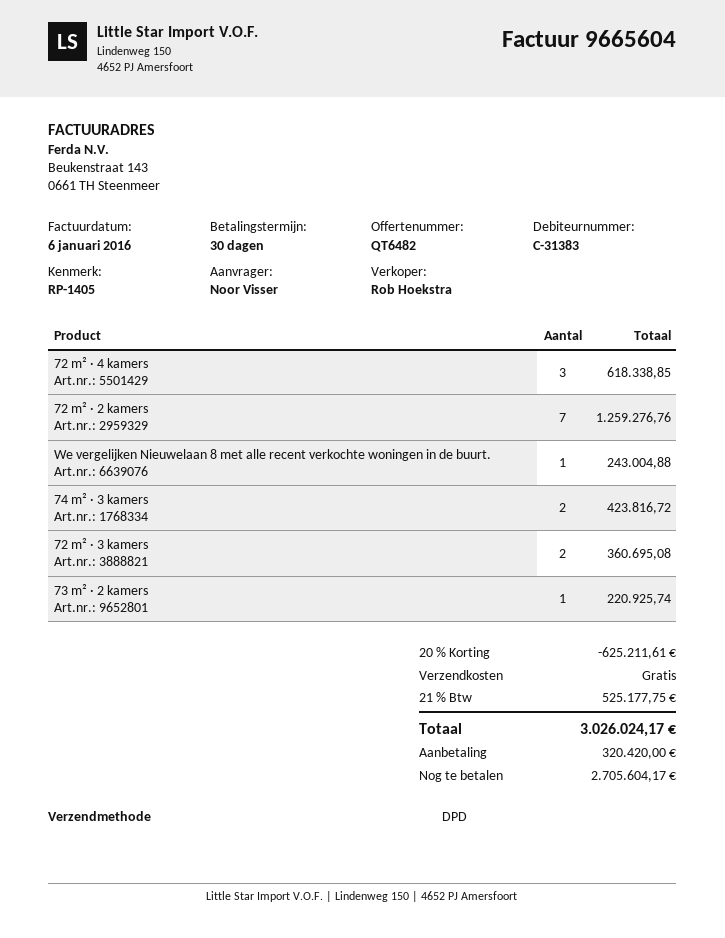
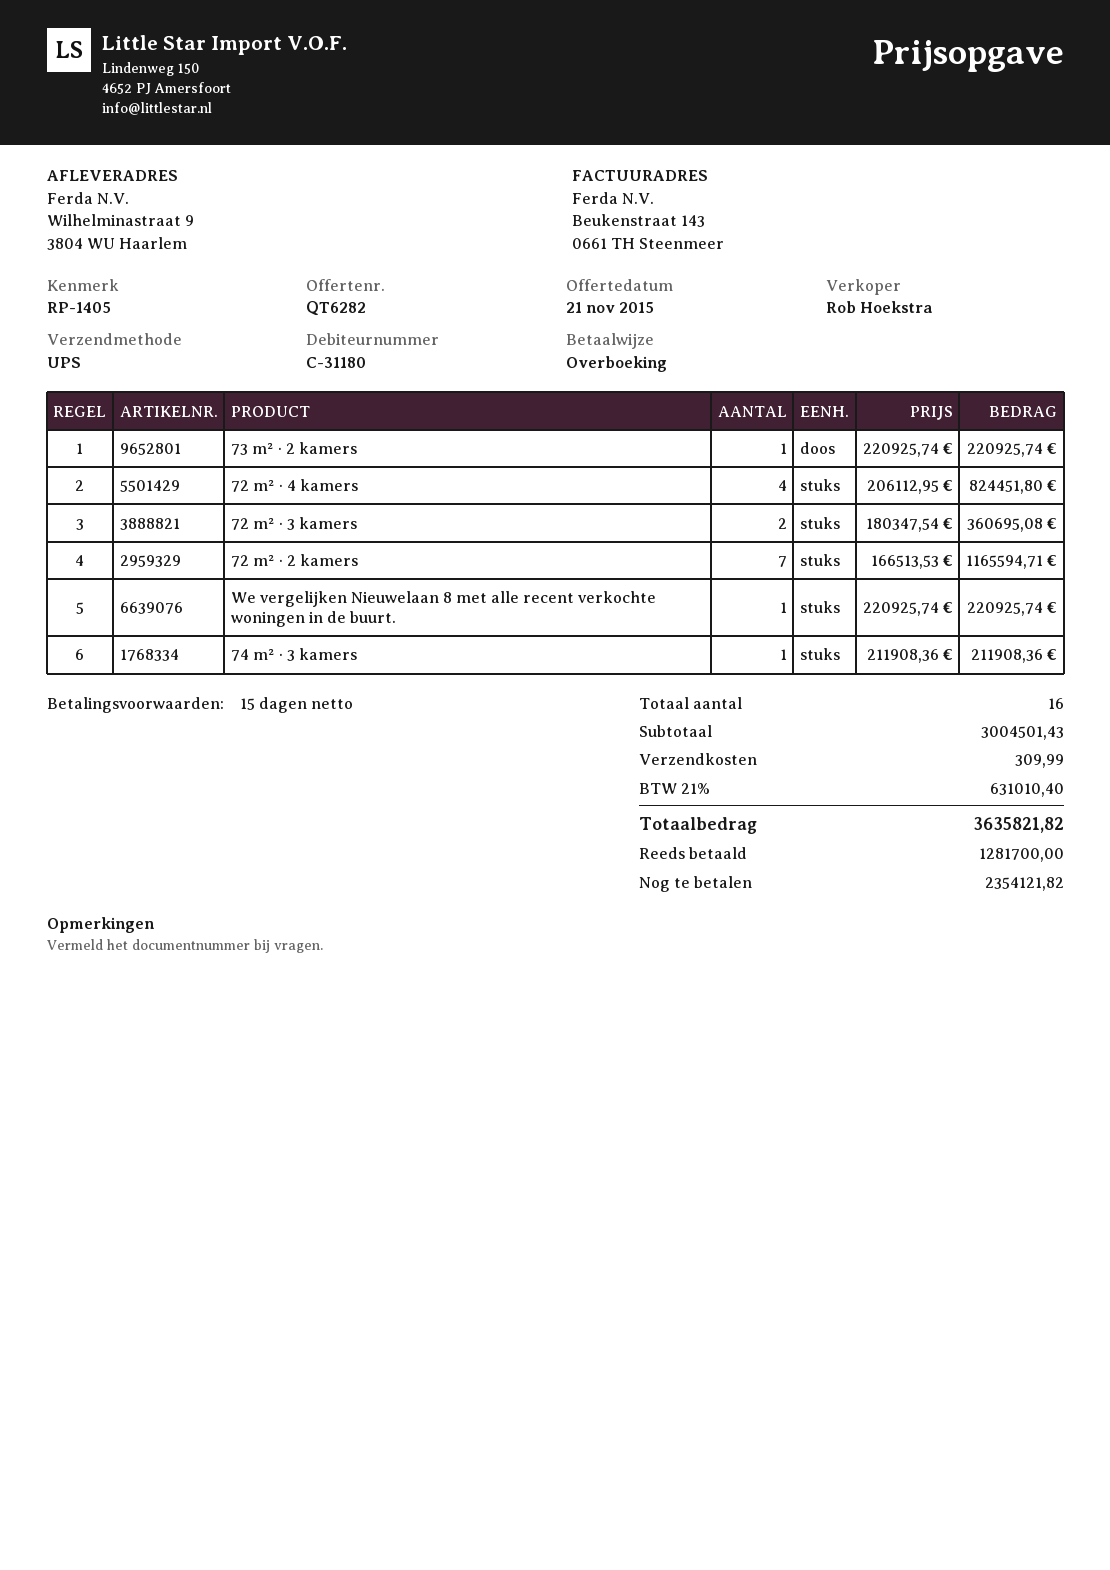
quote number: QT6482 -> QT6282
payment terms: 30 days -> 15 days
customer number: C-31383 -> C-31180
shipping method: DPD -> UPS
72 m² · 4 kamers: 3 for 618338.85 -> 4 for 824451.80
72 m² · 2 kamers: 7 for 1259276.76 -> 7 for 1165594.71
We vergelijken Nieuwelaan 8 met alle recent verkochte woningen in de buurt.: 1 for 243004.88 -> 1 for 220925.74
74 m² · 3 kamers: 2 for 423816.72 -> 1 for 211908.36
discount: 20% = 625211.61 -> none
shipping: 0.00 -> 309.99
tax: 21% = 525177.75 -> 21% = 631010.40
total: 3026024.17 -> 3635821.82
deposit: 320420.00 -> 1281700.00
balance: 2705604.17 -> 2354121.82

